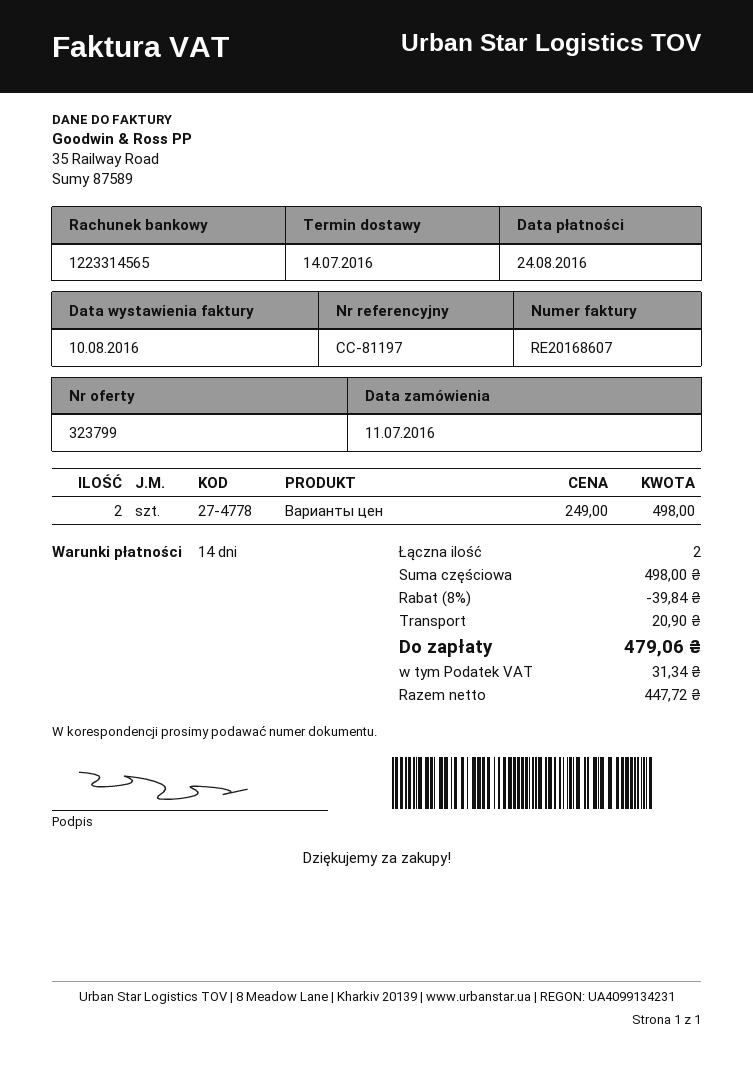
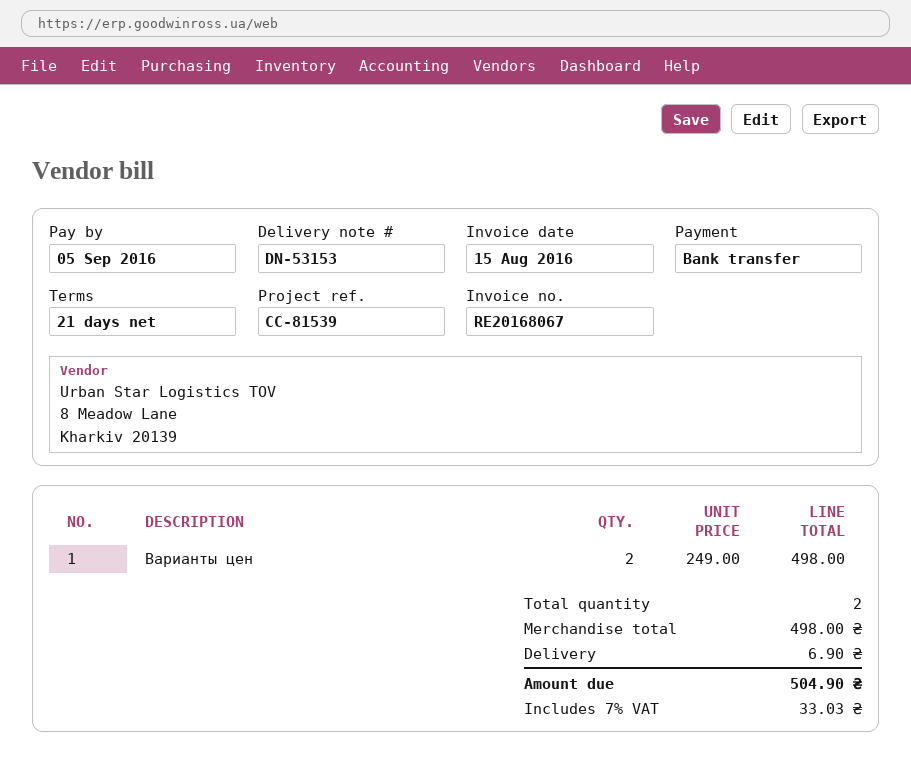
invoice number: RE20168607 -> RE20168067
invoice date: 2016-08-10 -> 2016-08-15
payment terms: 14 days -> 21 days
due date: 2016-08-24 -> 2016-09-05
reference: CC-81197 -> CC-81539
discount: 8% = 39.84 -> none
shipping: 20.90 -> 6.90
tax: 31.34 -> 33.03
total: 479.06 -> 504.90

